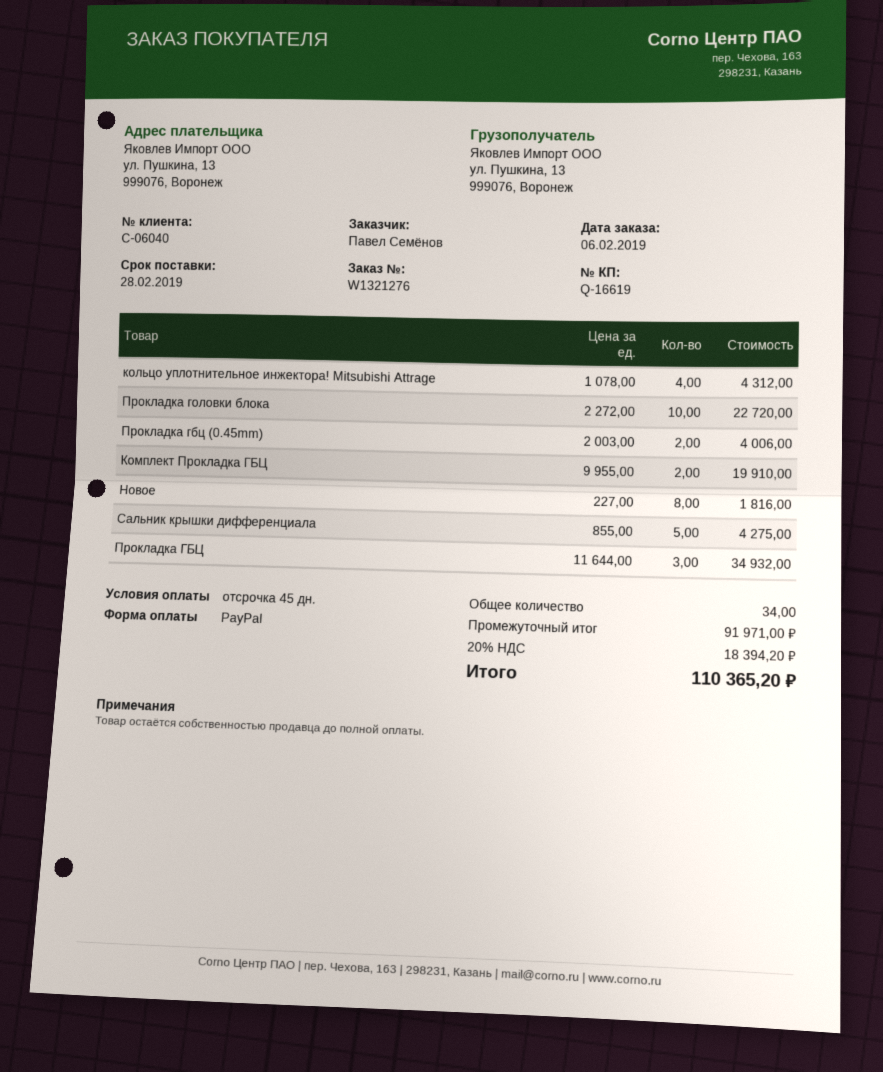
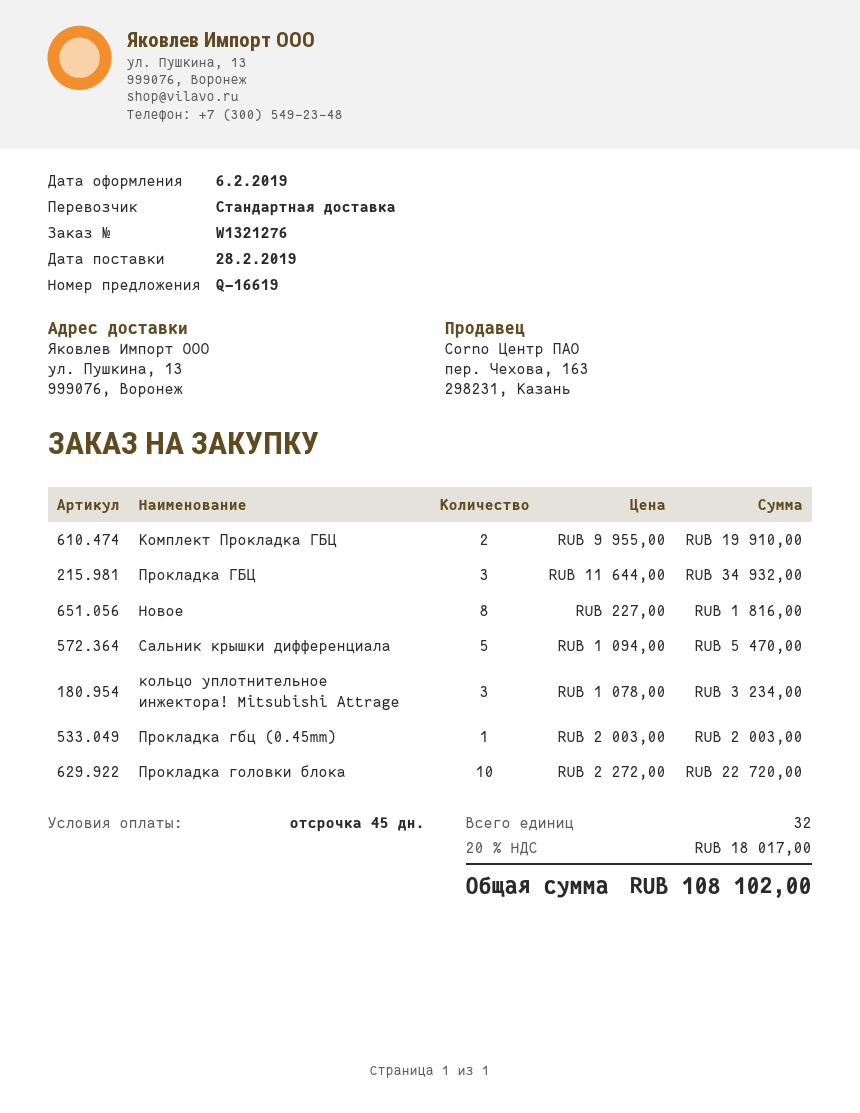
кольцо уплотнительное инжектора! Mitsubishi Attrage: 4 x 1078.00 = 4312.00 -> 3 x 1078.00 = 3234.00
Прокладка гбц (0.45mm): 2 x 2003.00 = 4006.00 -> 1 x 2003.00 = 2003.00
Сальник кpышки диффеpенциала: 5 x 855.00 = 4275.00 -> 5 x 1094.00 = 5470.00
total quantity: 34 -> 32
tax: 20% = 18394.20 -> 20% = 18017.00
total: 110365.20 -> 108102.00

